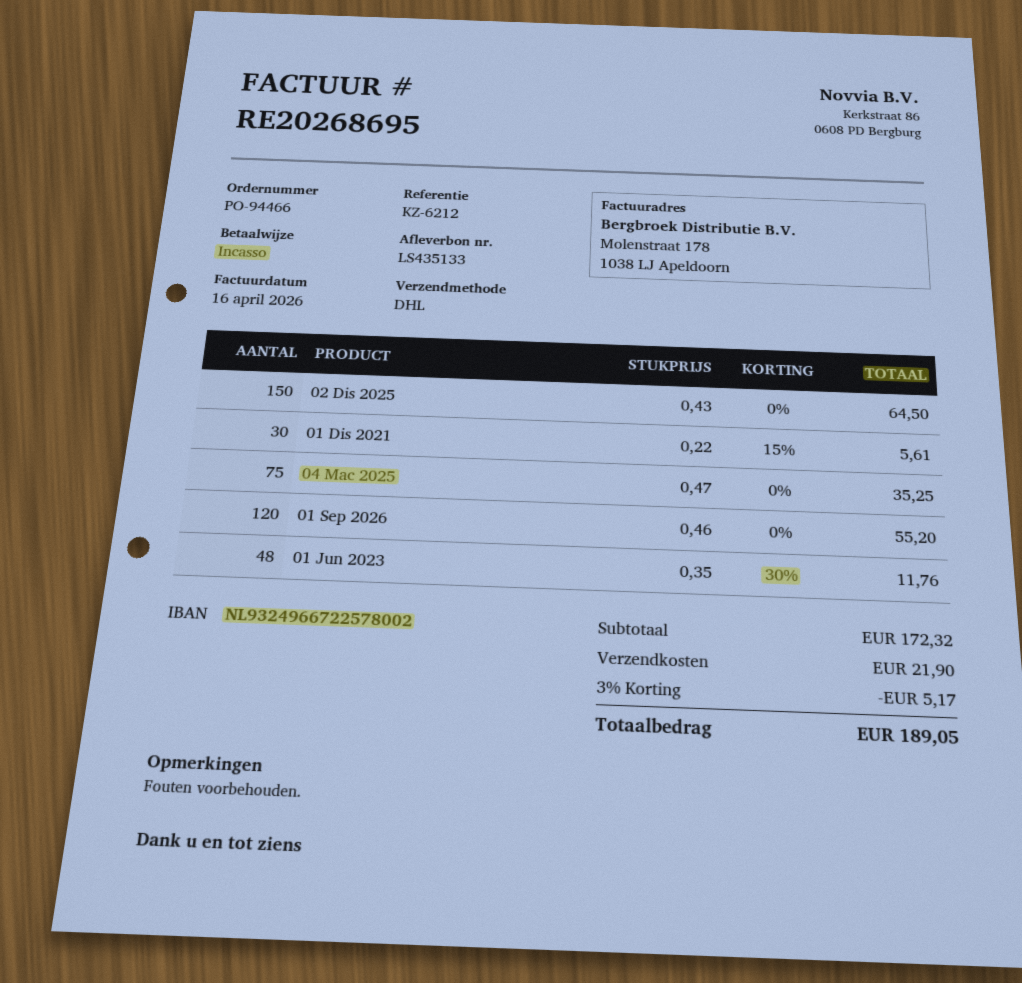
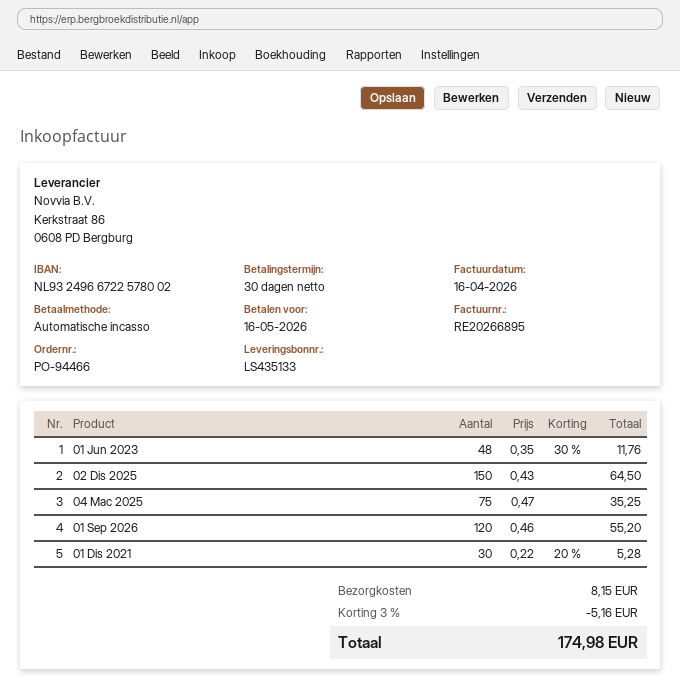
invoice number: RE20268695 -> RE20266895
01 Dis 2021: 30 x 0.22 - 15% = 5.61 -> 30 x 0.22 - 20% = 5.28
discount: 3% = 5.17 -> 3% = 5.16
shipping: 21.90 -> 8.15
total: 189.05 -> 174.98

